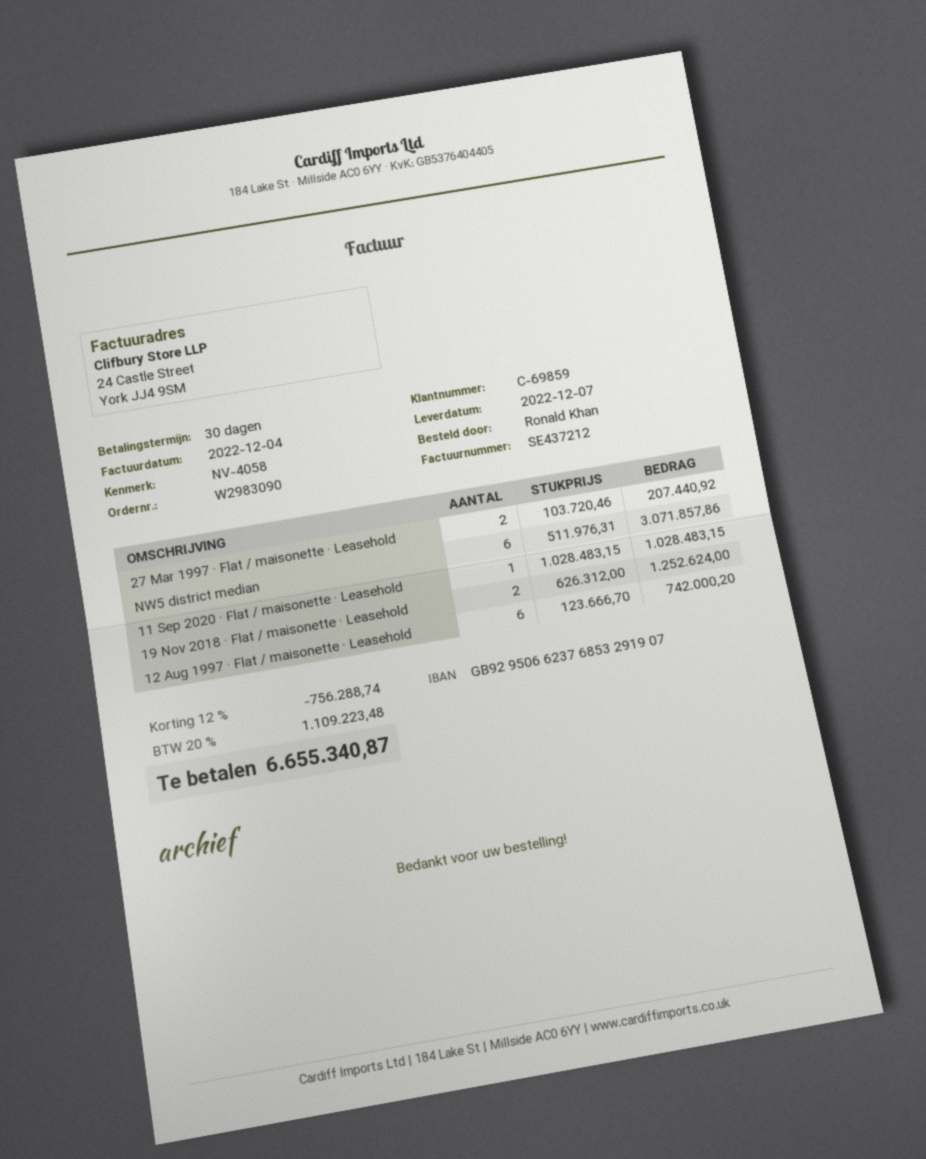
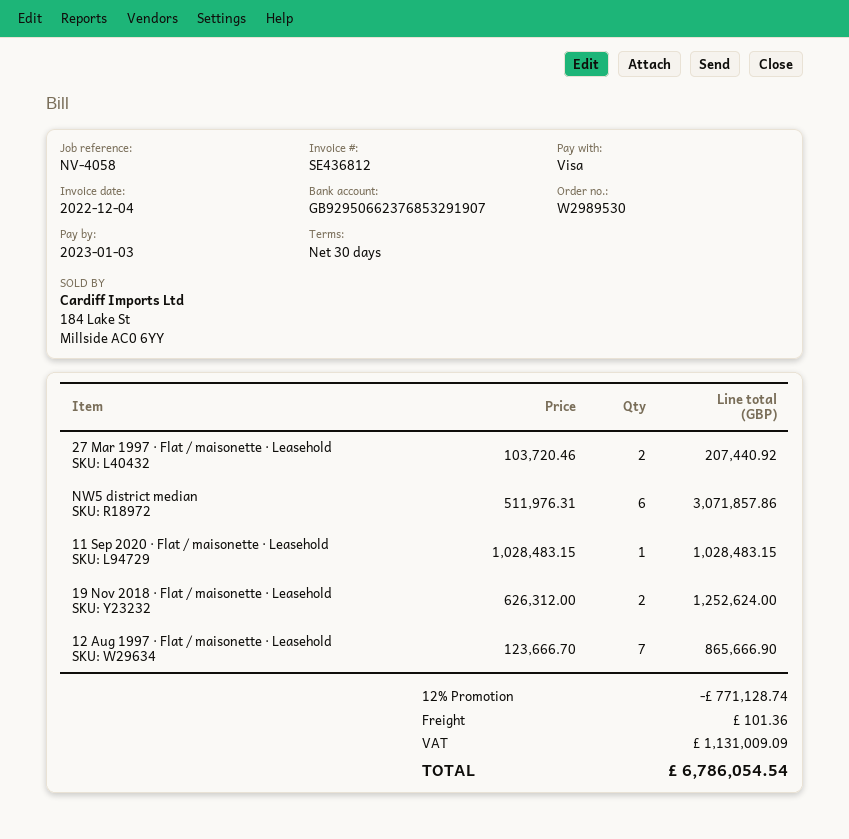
order number: W2983090 -> W2989530
invoice number: SE437212 -> SE436812
12 Aug 1997 · Flat / maisonette · Leasehold: 6 x 123666.70 = 742000.20 -> 7 x 123666.70 = 865666.90
discount: 12% = 756288.74 -> 12% = 771128.74
shipping: none -> 101.36
tax: 1109223.48 -> 1131009.09
total: 6655340.87 -> 6786054.54

